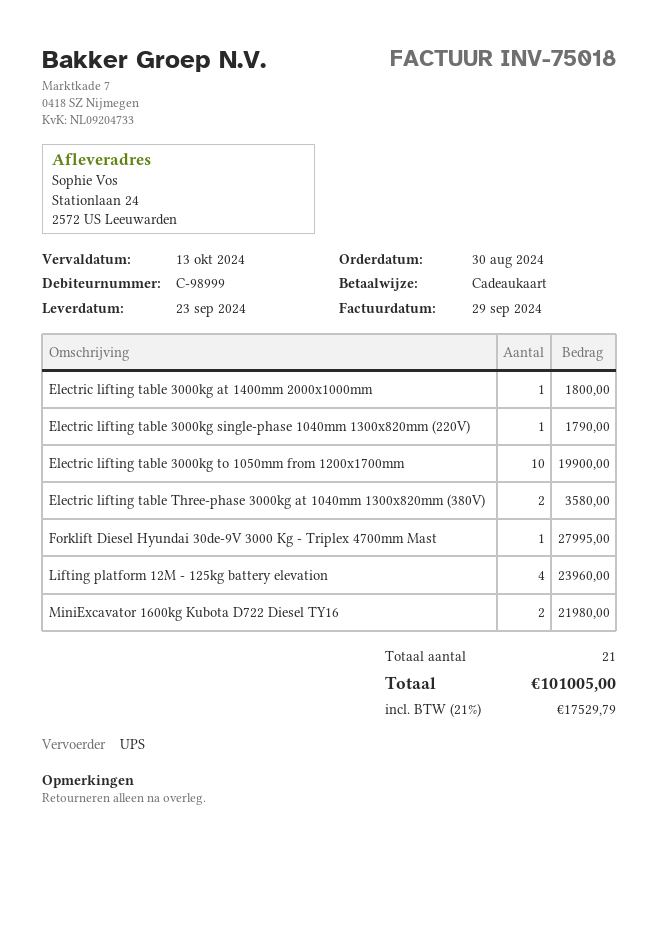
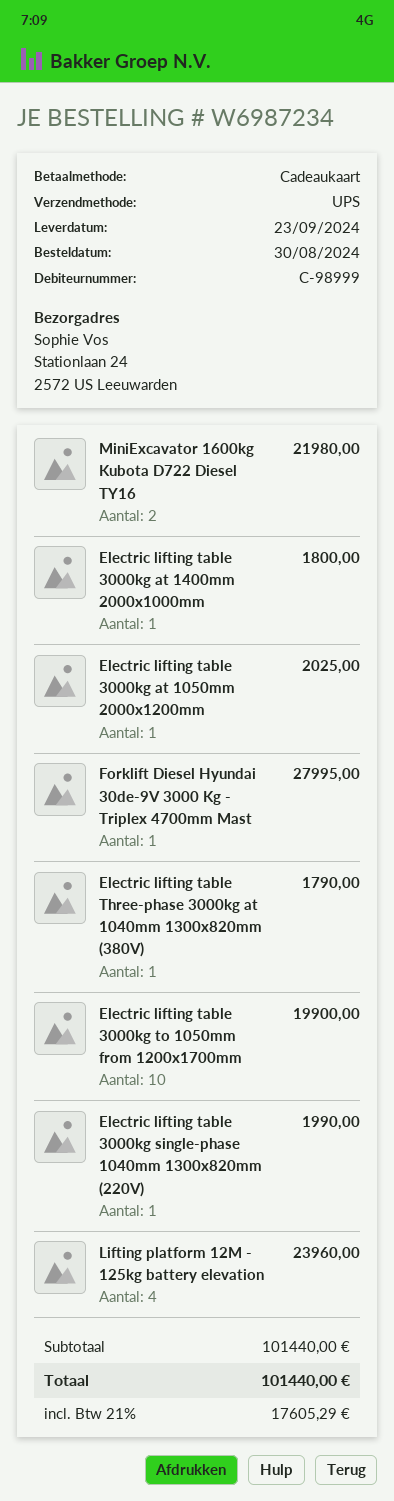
Electric lifting table 3000kg single-phase 1040mm 1300x820mm (220V): 1 for 1790.00 -> 1 for 1990.00
Electric lifting table Three-phase 3000kg at 1040mm 1300x820mm (380V): 2 for 3580.00 -> 1 for 1790.00
Electric lifting table 3000kg at 1050mm 2000x1200mm: none -> 1 for 2025.00
tax: 21% = 17529.79 -> 21% = 17605.29
total: 101005.00 -> 101440.00

